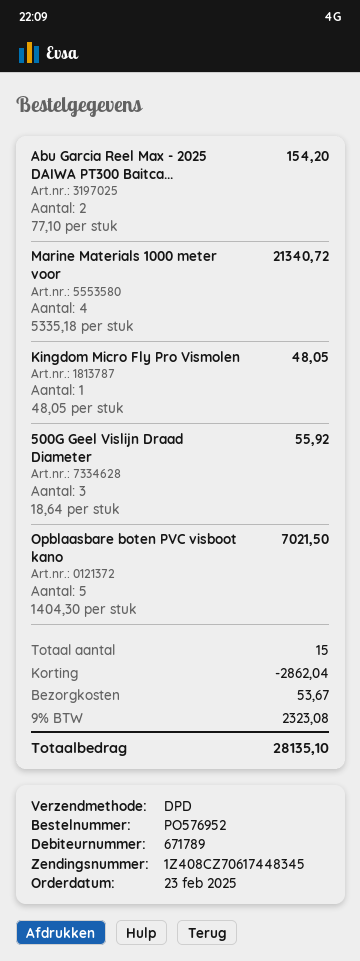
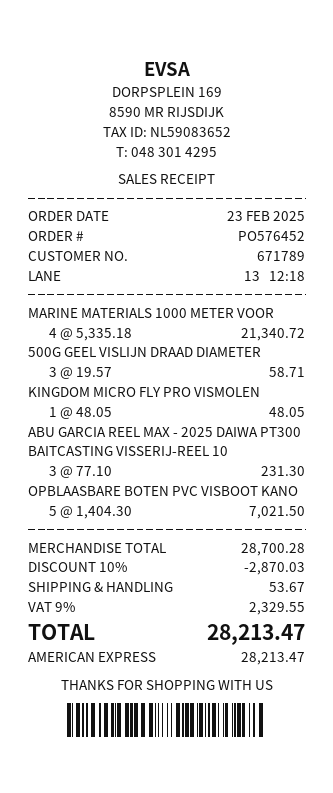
order number: PO576952 -> PO576452
Abu Garcia Reel Max - 2025 DAIWA PT300 Baitca...: 2 x 77.10 = 154.20 -> 3 x 77.10 = 231.30
500G Geel Vislijn Draad Diameter: 3 x 18.64 = 55.92 -> 3 x 19.57 = 58.71
discount: 2862.04 -> 2870.03
tax: 9% = 2323.08 -> 9% = 2329.55
total: 28135.10 -> 28213.47

